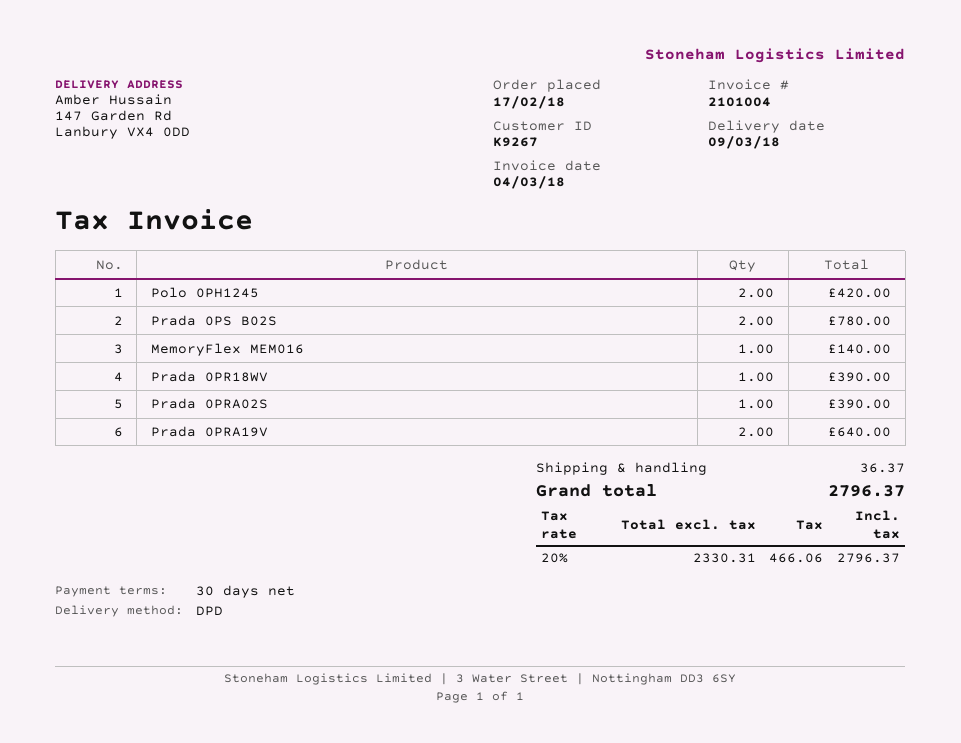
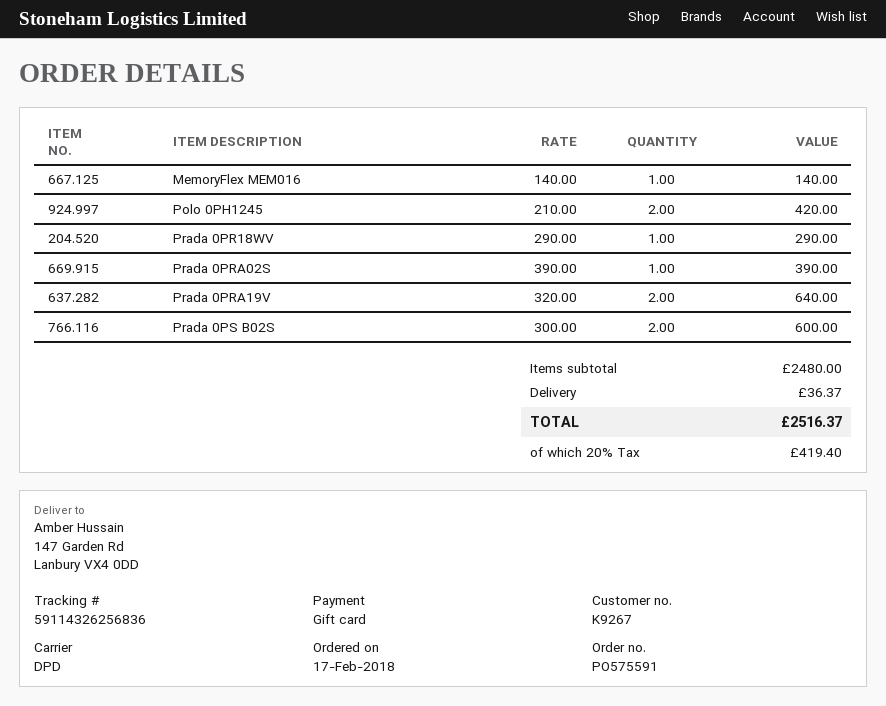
Prada 0PS B02S: 2 for 780.00 -> 2 for 600.00
Prada 0PR18WV: 1 for 390.00 -> 1 for 290.00
tax: 20% = 466.06 -> 20% = 419.40
total: 2796.37 -> 2516.37

